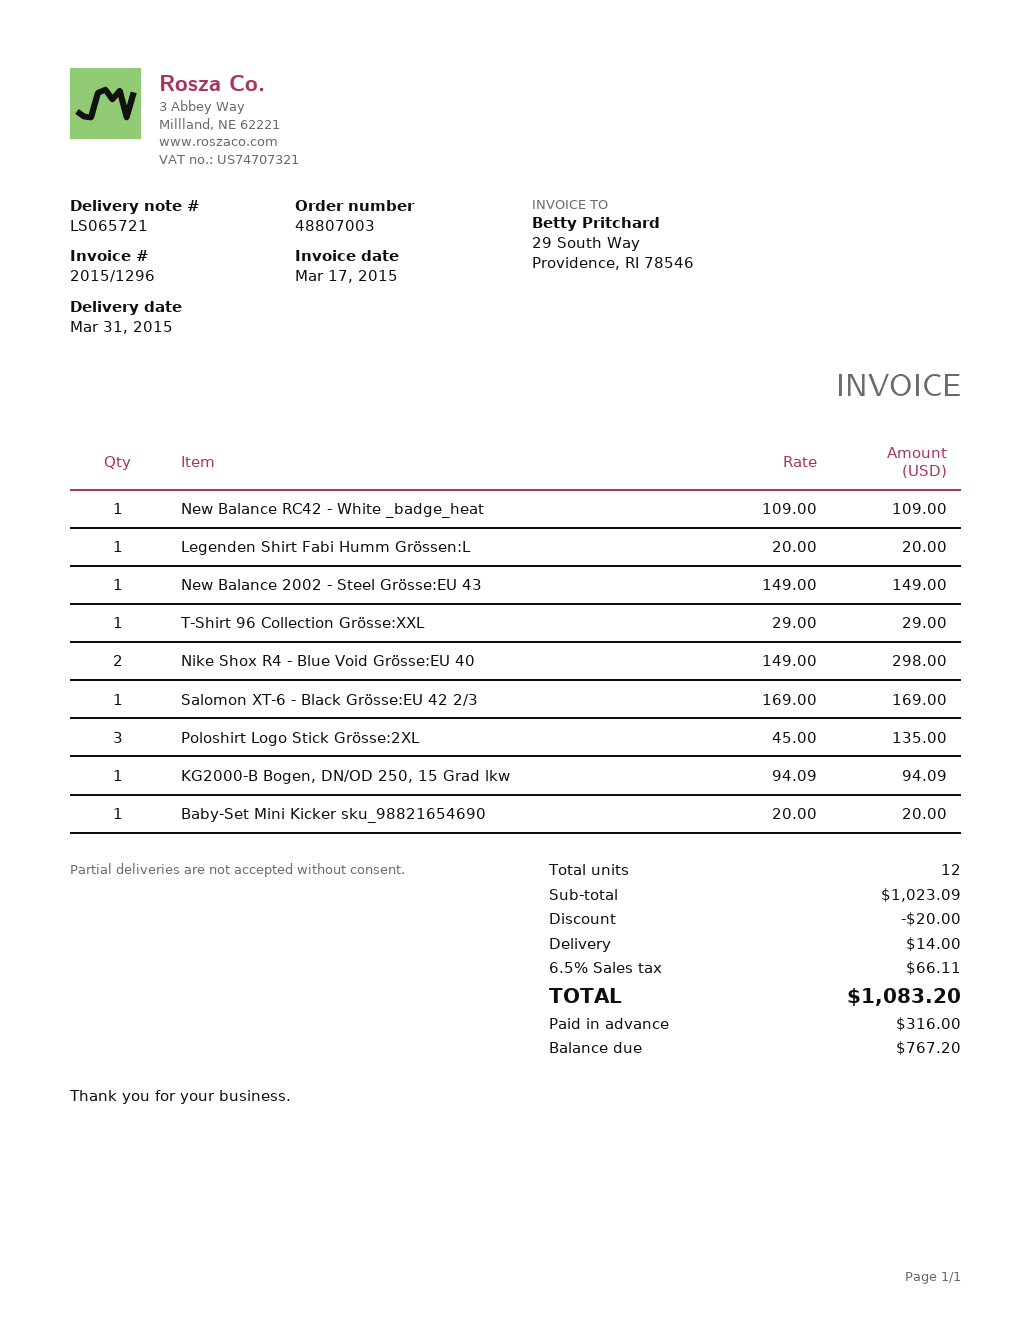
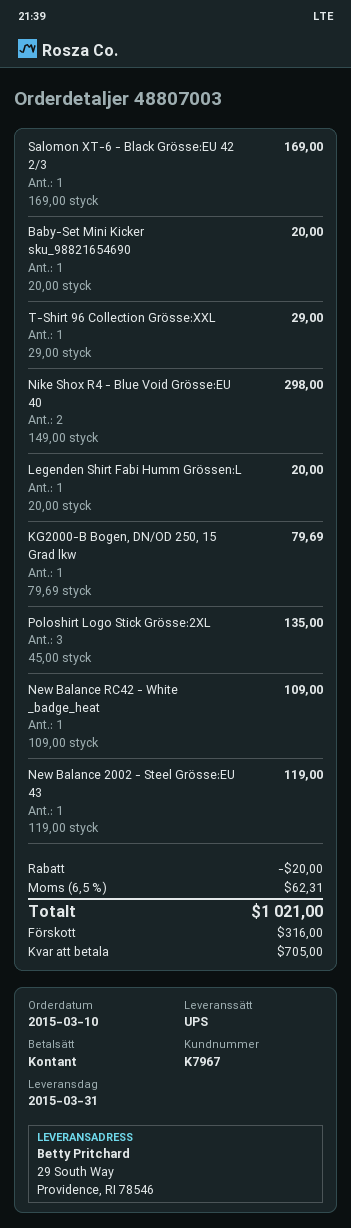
New Balance 2002 - Steel Grösse:EU 43: 1 x 149.00 = 149.00 -> 1 x 119.00 = 119.00
KG2000-B Bogen, DN/OD 250, 15 Grad lkw: 1 x 94.09 = 94.09 -> 1 x 79.69 = 79.69
shipping: 14.00 -> none
tax: 6.5% = 66.11 -> 6.5% = 62.31
total: 1083.20 -> 1021.00
balance: 767.20 -> 705.00

